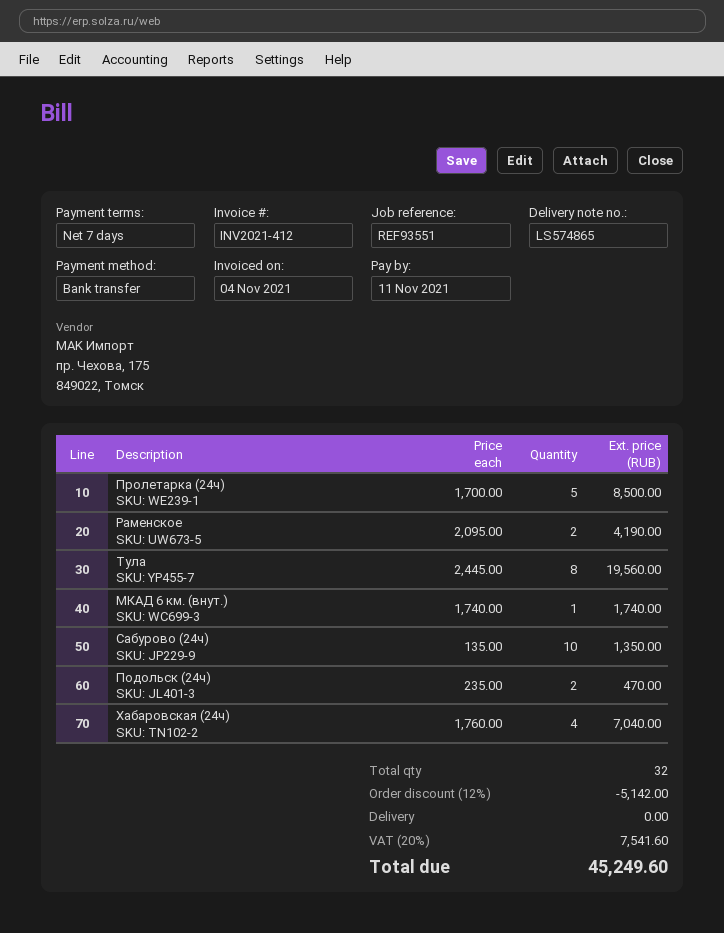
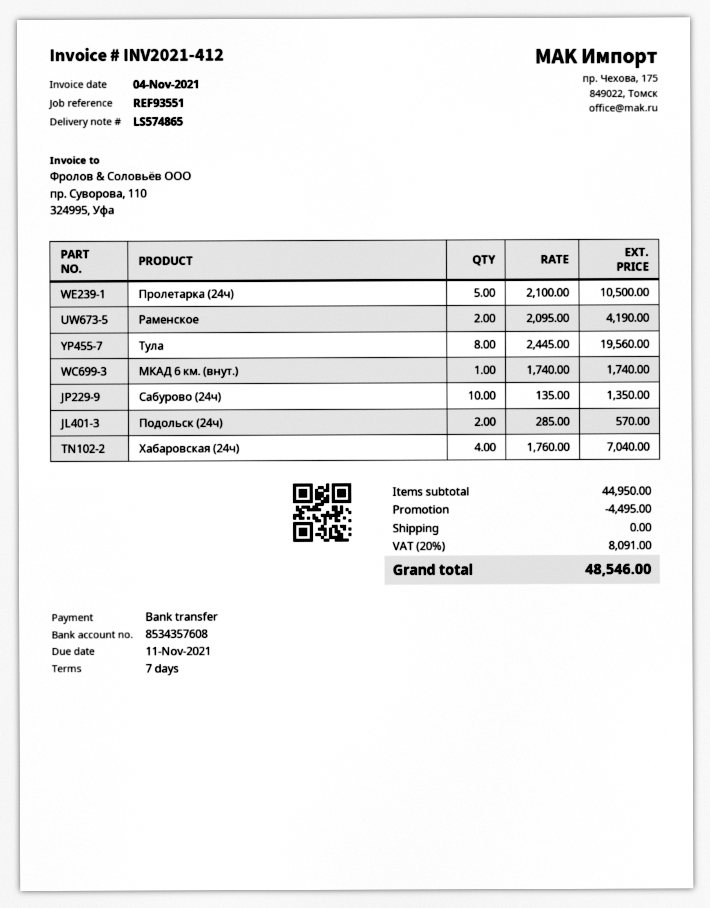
Пролетарка (24ч): 5 x 1700.00 = 8500.00 -> 5 x 2100.00 = 10500.00
Подольск (24ч): 2 x 235.00 = 470.00 -> 2 x 285.00 = 570.00
discount: 5142.00 -> 4495.00
tax: 20% = 7541.60 -> 20% = 8091.00
total: 45249.60 -> 48546.00

